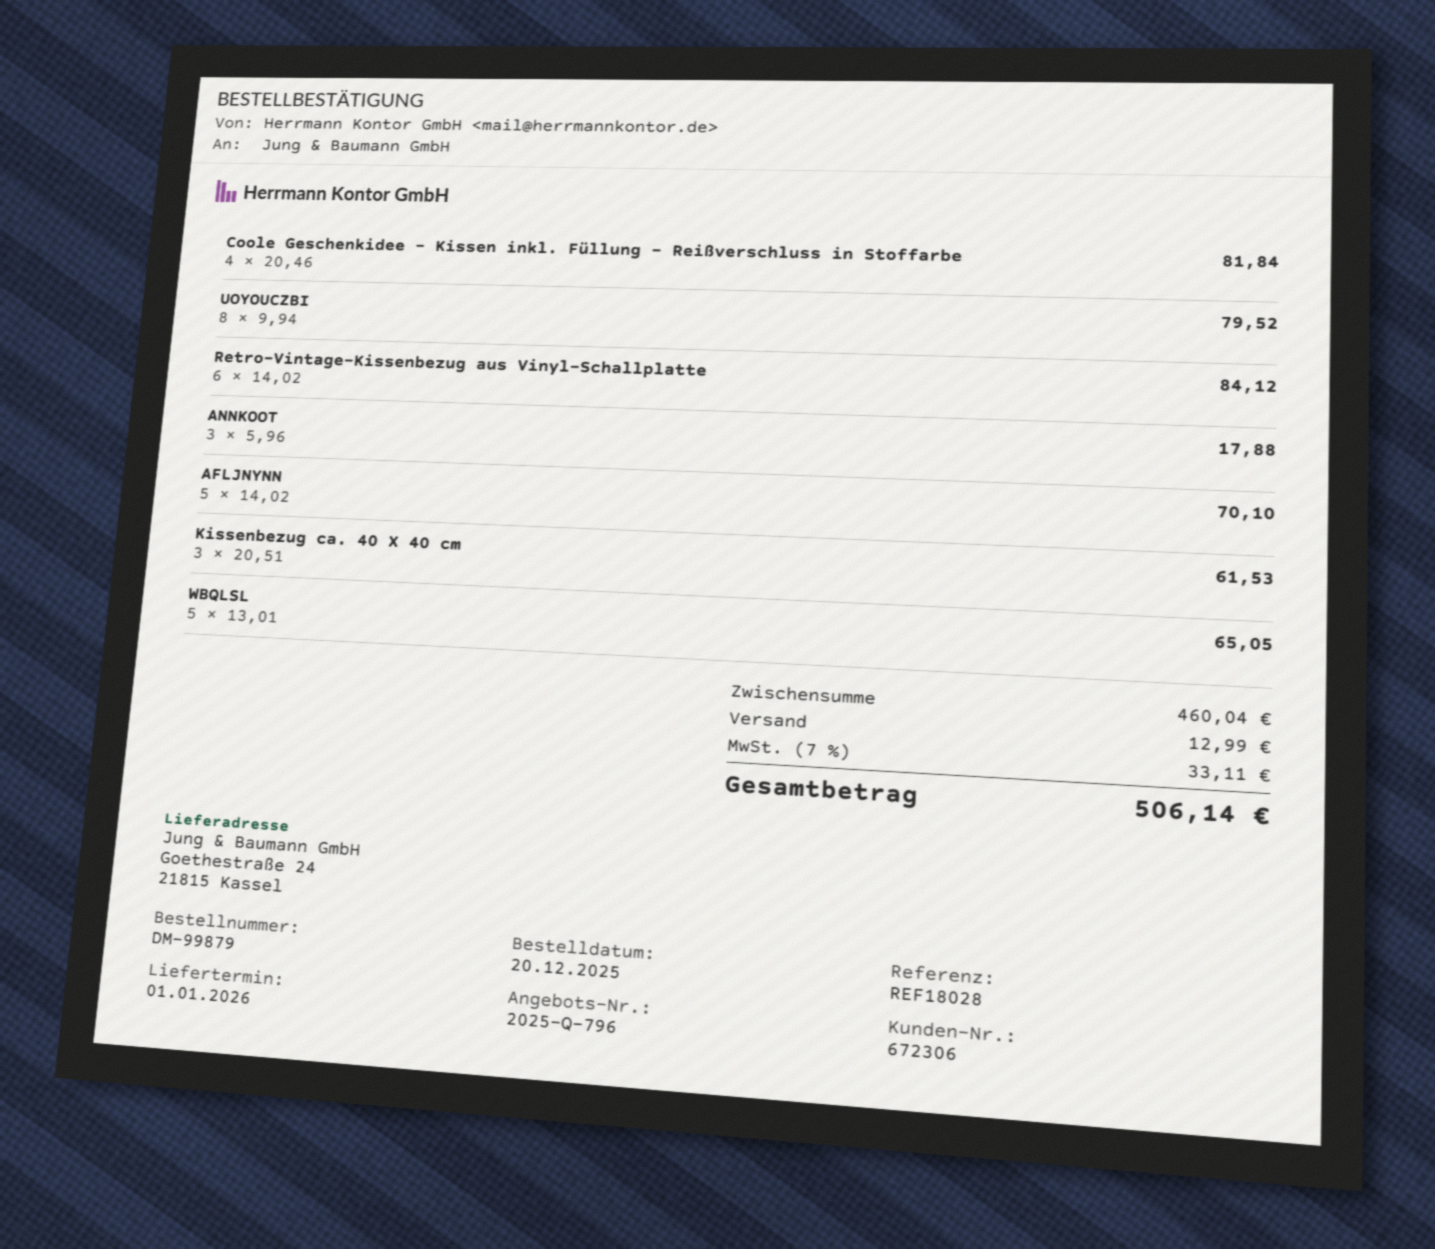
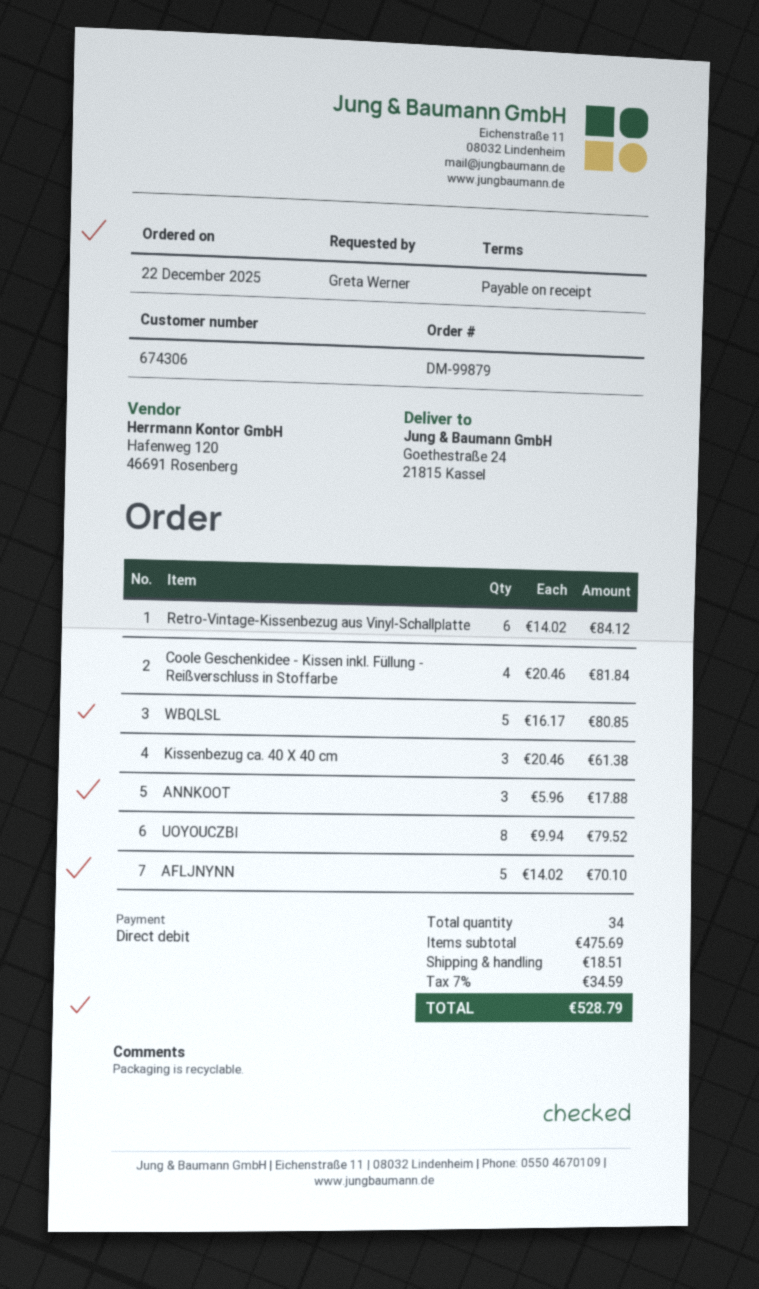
order date: 2025-12-20 -> 2025-12-22
customer number: 672306 -> 674306
Kissenbezug ca. 40 X 40 cm: 3 x 20.51 = 61.53 -> 3 x 20.46 = 61.38
WBQLSL: 5 x 13.01 = 65.05 -> 5 x 16.17 = 80.85
subtotal: 460.04 -> 475.69
shipping: 12.99 -> 18.51
tax: 7% = 33.11 -> 7% = 34.59
total: 506.14 -> 528.79

